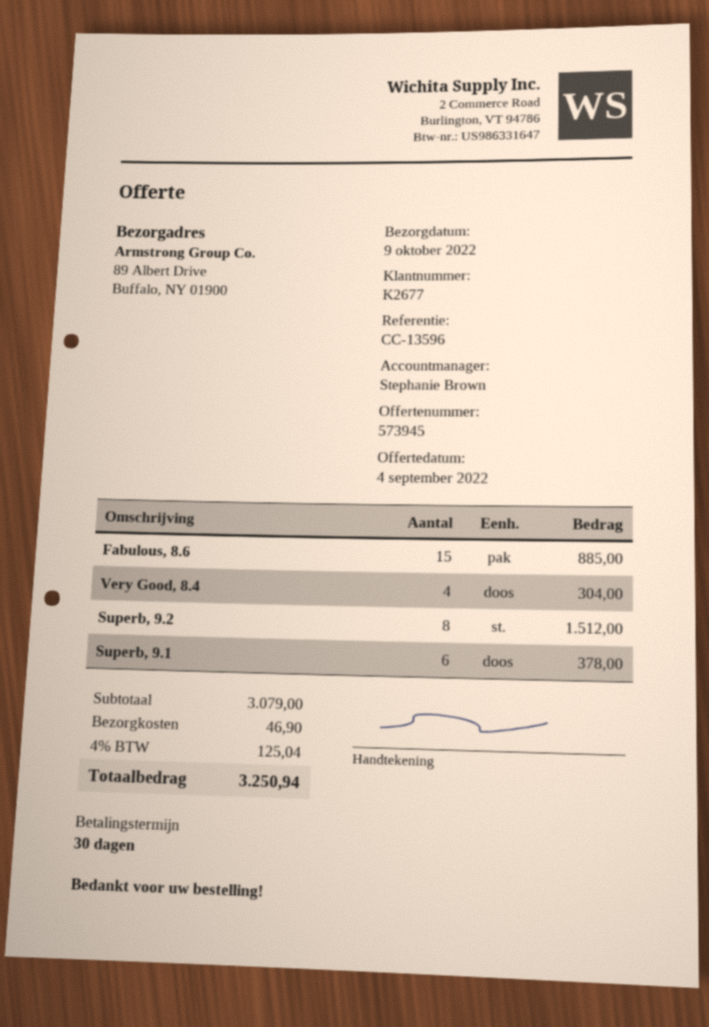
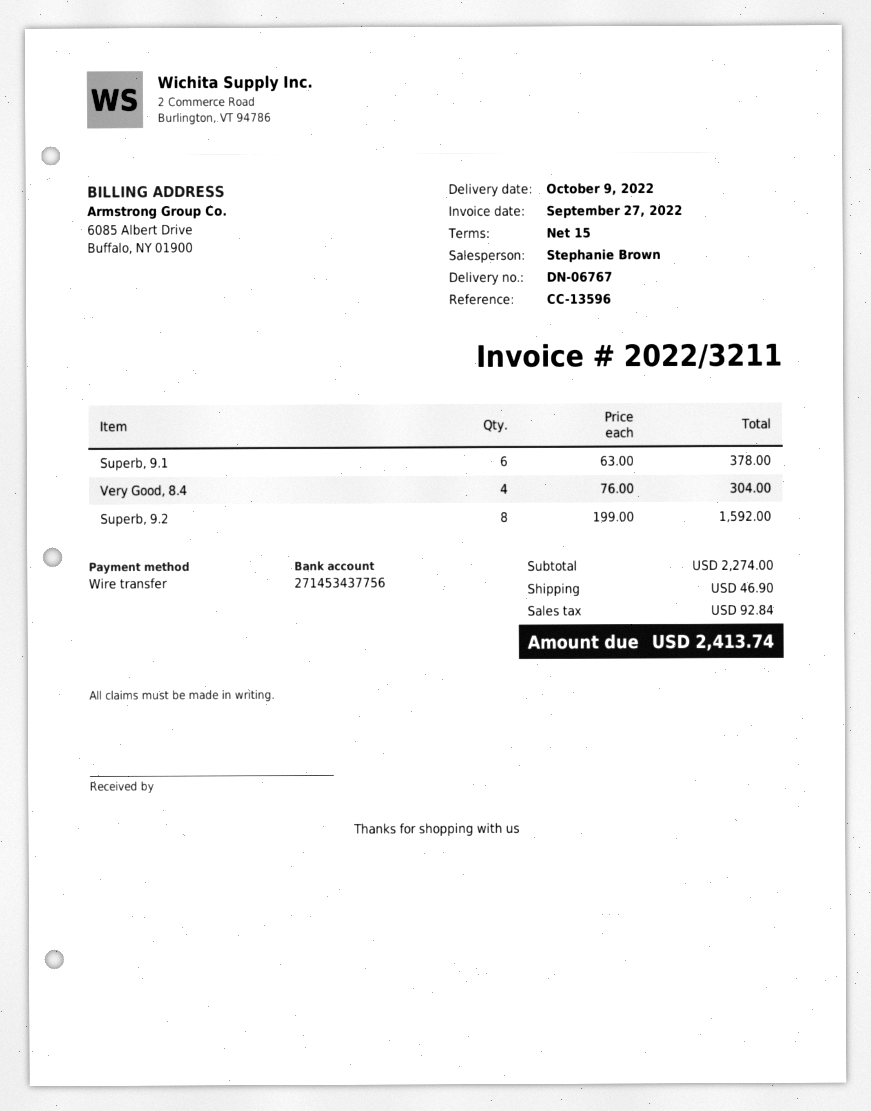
payment terms: 30 days -> 15 days
Fabulous, 8.6: 15 for 885.00 -> none
Superb, 9.2: 8 for 1512.00 -> 8 for 1592.00
subtotal: 3079.00 -> 2274.00
tax: 125.04 -> 92.84
total: 3250.94 -> 2413.74

